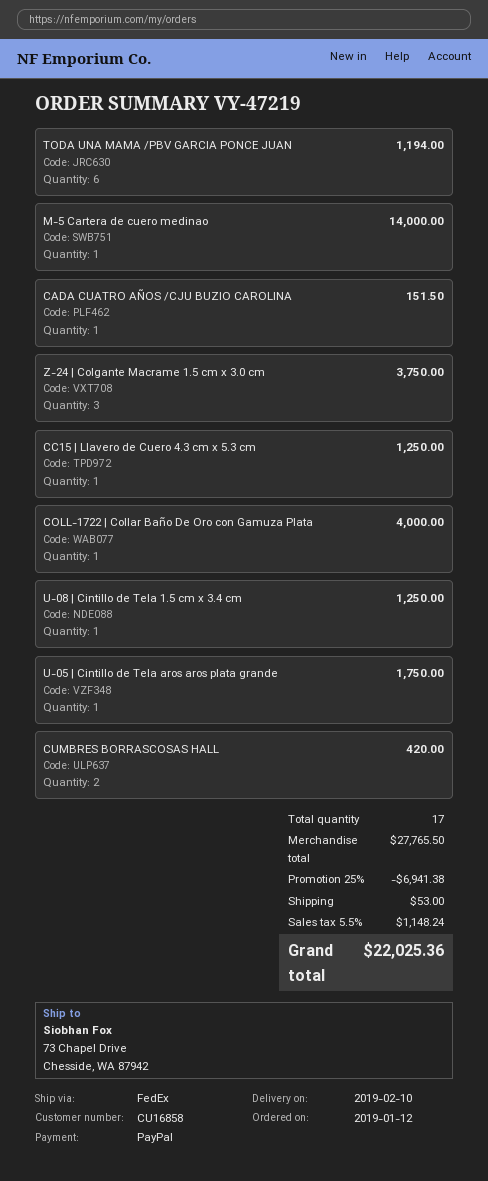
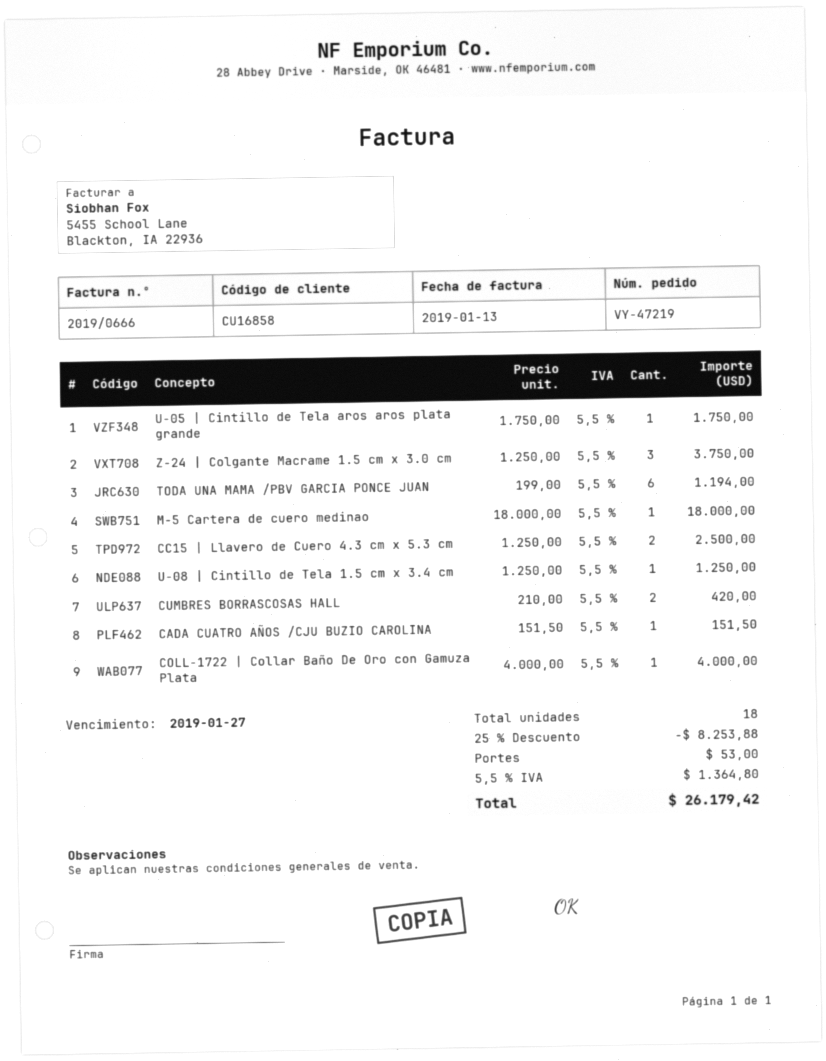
M-5 Cartera de cuero medinao: 1 for 14000.00 -> 1 for 18000.00
CC15 | Llavero de Cuero 4.3 cm x 5.3 cm: 1 for 1250.00 -> 2 for 2500.00
total quantity: 17 -> 18
discount: 25% = 6941.38 -> 25% = 8253.88
tax: 5.5% = 1148.24 -> 5.5% = 1364.80
total: 22025.36 -> 26179.42

